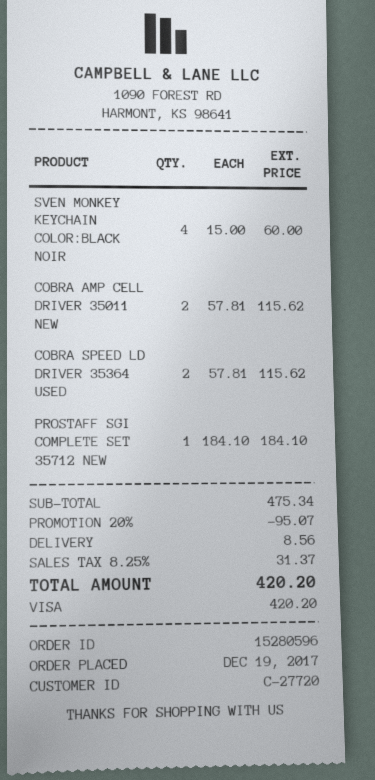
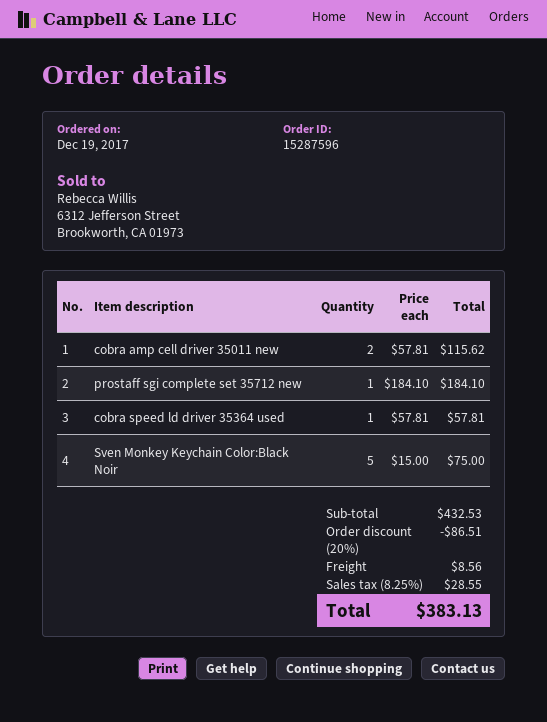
order number: 15280596 -> 15287596
SVEN MONKEY KEYCHAIN COLOR:BLACK NOIR: 4 x 15.00 = 60.00 -> 5 x 15.00 = 75.00
COBRA SPEED LD DRIVER 35364 USED: 2 x 57.81 = 115.62 -> 1 x 57.81 = 57.81
subtotal: 475.34 -> 432.53
discount: 20% = 95.07 -> 20% = 86.51
tax: 8.25% = 31.37 -> 8.25% = 28.55
total: 420.20 -> 383.13

